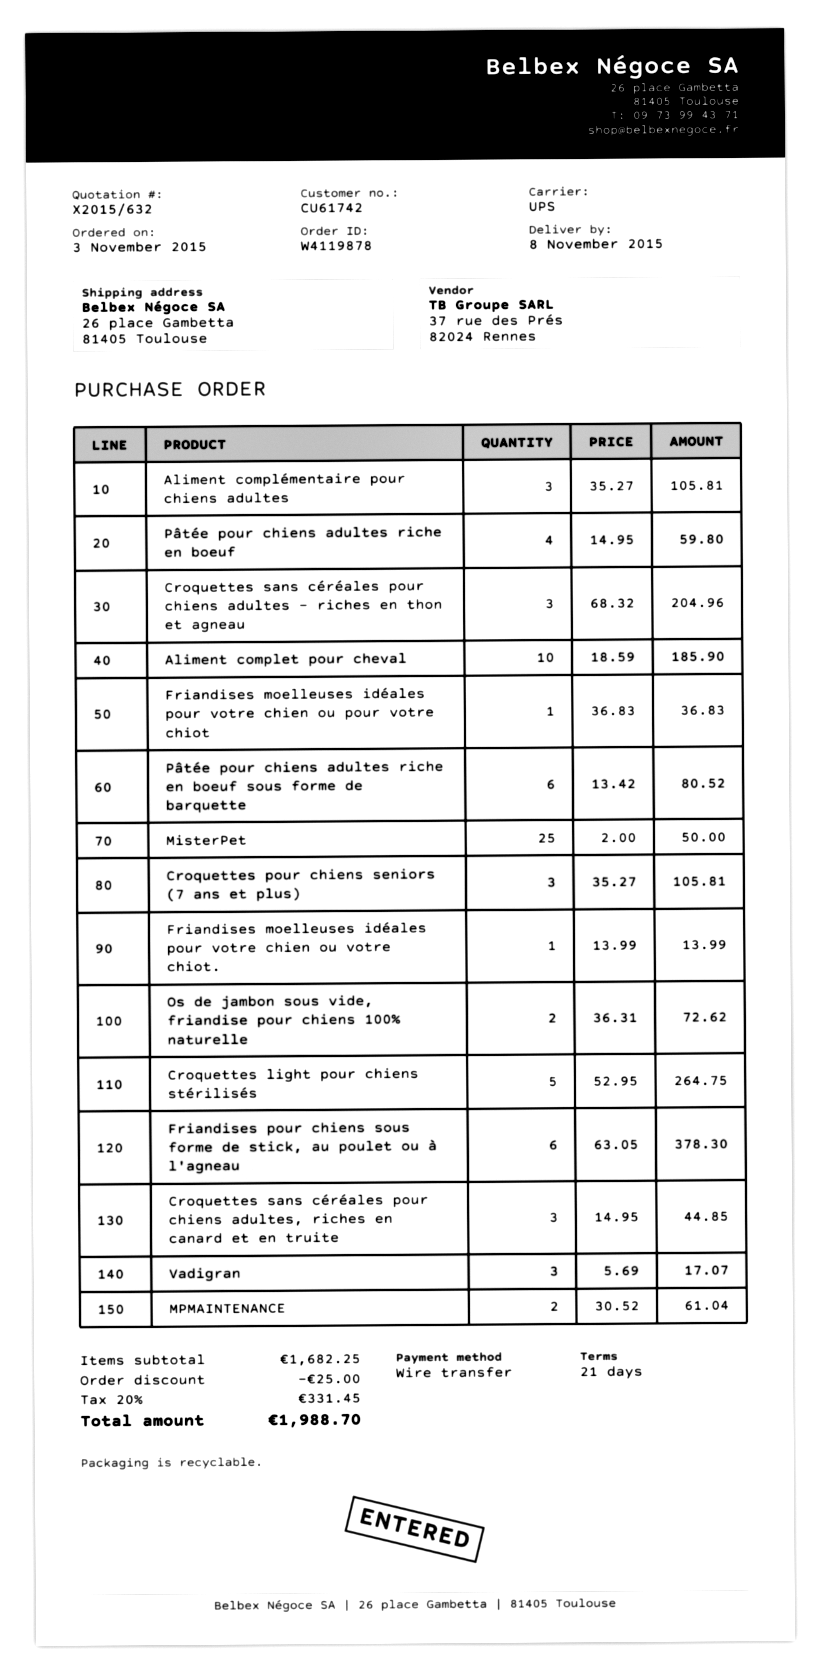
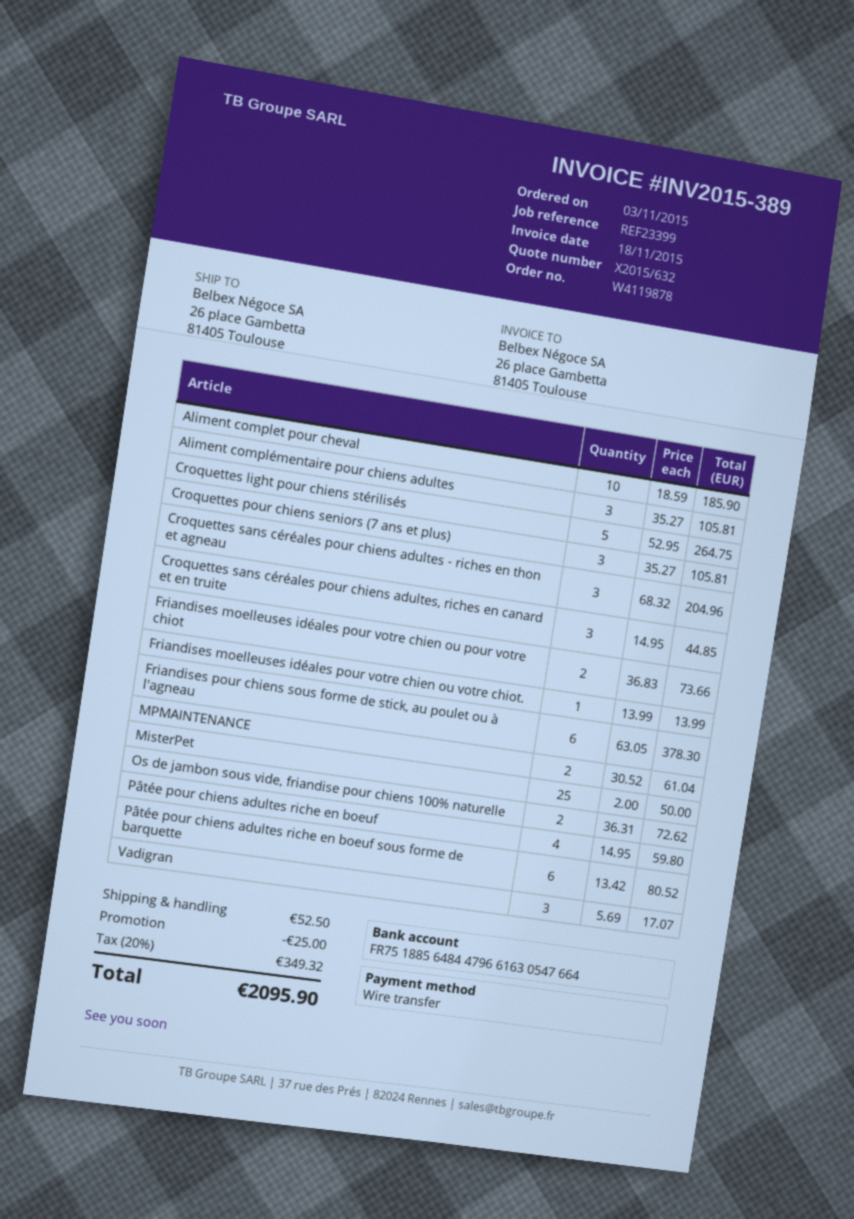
Friandises moelleuses idéales pour votre chien ou pour votre chiot: 1 x 36.83 = 36.83 -> 2 x 36.83 = 73.66
shipping: none -> 52.50
tax: 20% = 331.45 -> 20% = 349.32
total: 1988.70 -> 2095.90

